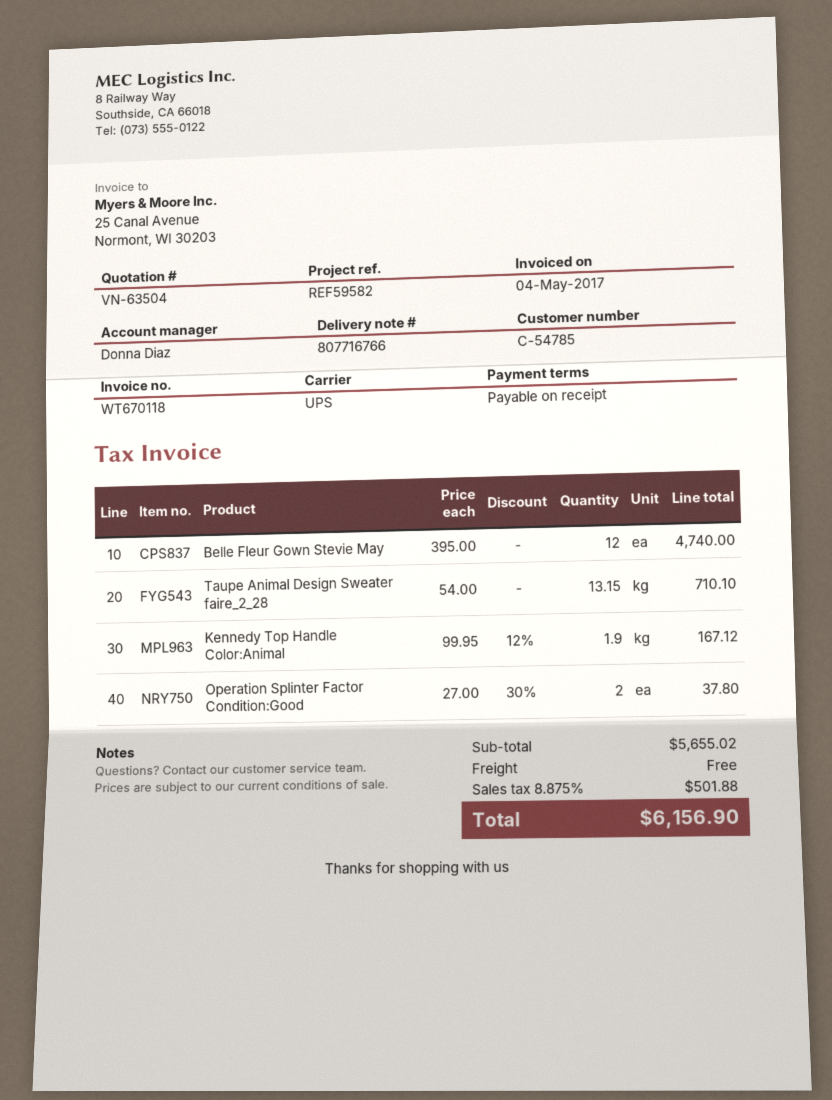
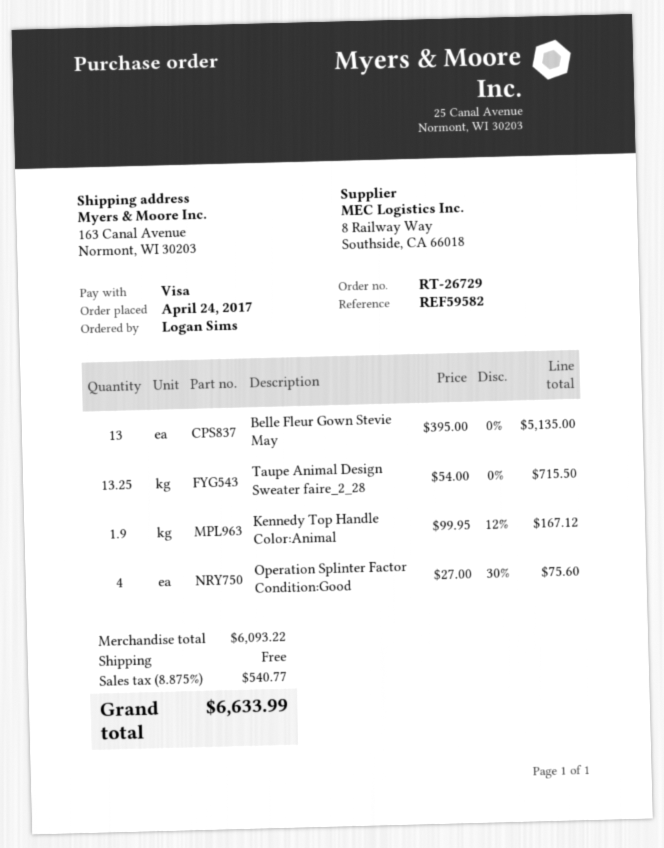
Belle Fleur Gown Stevie May: 12 x 395.00 = 4740.00 -> 13 x 395.00 = 5135.00
Taupe Animal Design Sweater faire_2_28: 13.15 x 54.00 = 710.10 -> 13.25 x 54.00 = 715.50
Operation Splinter Factor Condition:Good: 2 x 27.00 - 30% = 37.80 -> 4 x 27.00 - 30% = 75.60
subtotal: 5655.02 -> 6093.22
tax: 8.875% = 501.88 -> 8.875% = 540.77
total: 6156.90 -> 6633.99

